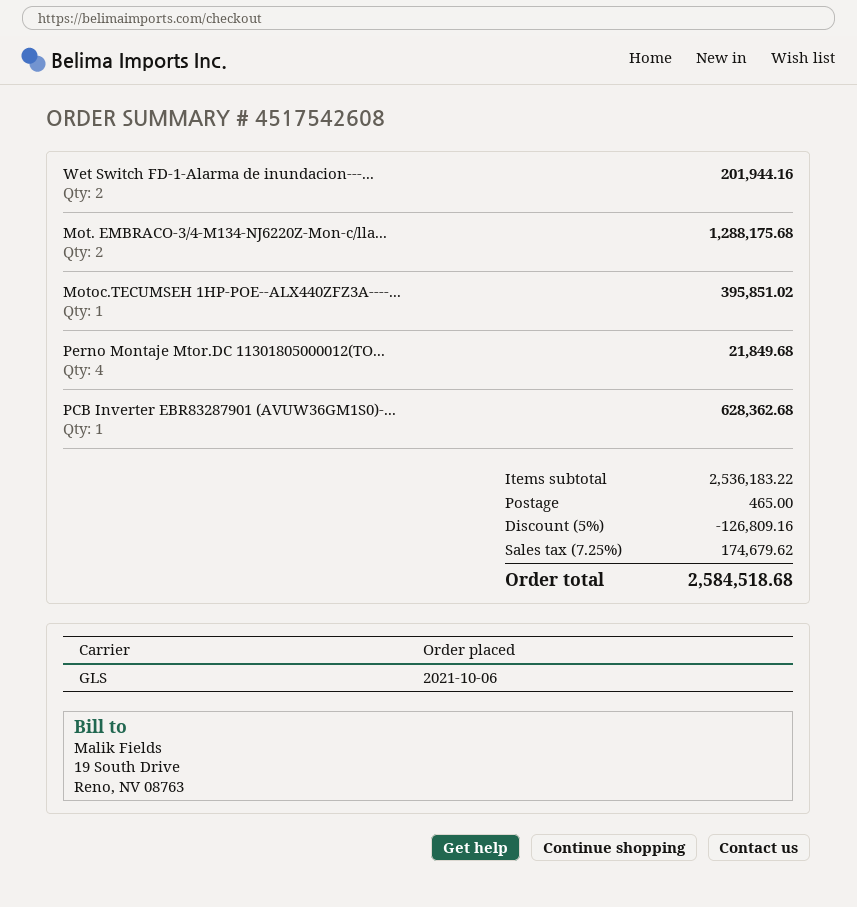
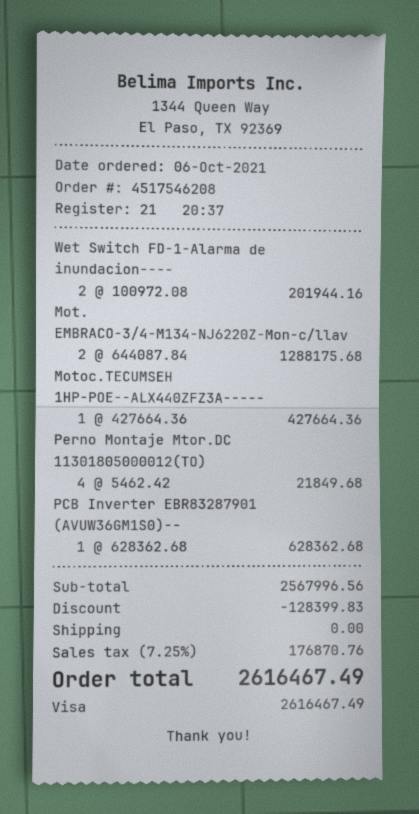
order number: 4517542608 -> 4517546208
Motoc.TECUMSEH 1HP-POE--ALX440ZFZ3A----...: 1 for 395851.02 -> 1 for 427664.36
subtotal: 2536183.22 -> 2567996.56
discount: 126809.16 -> 128399.83
shipping: 465.00 -> 0.00
tax: 7.25% = 174679.62 -> 7.25% = 176870.76
total: 2584518.68 -> 2616467.49

